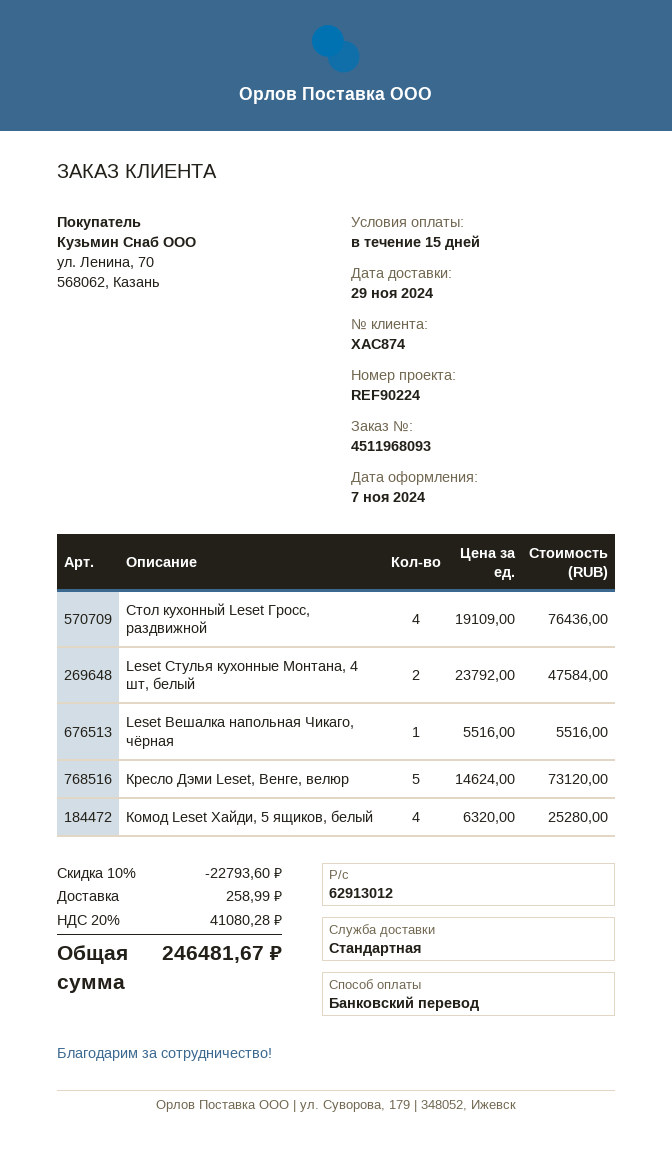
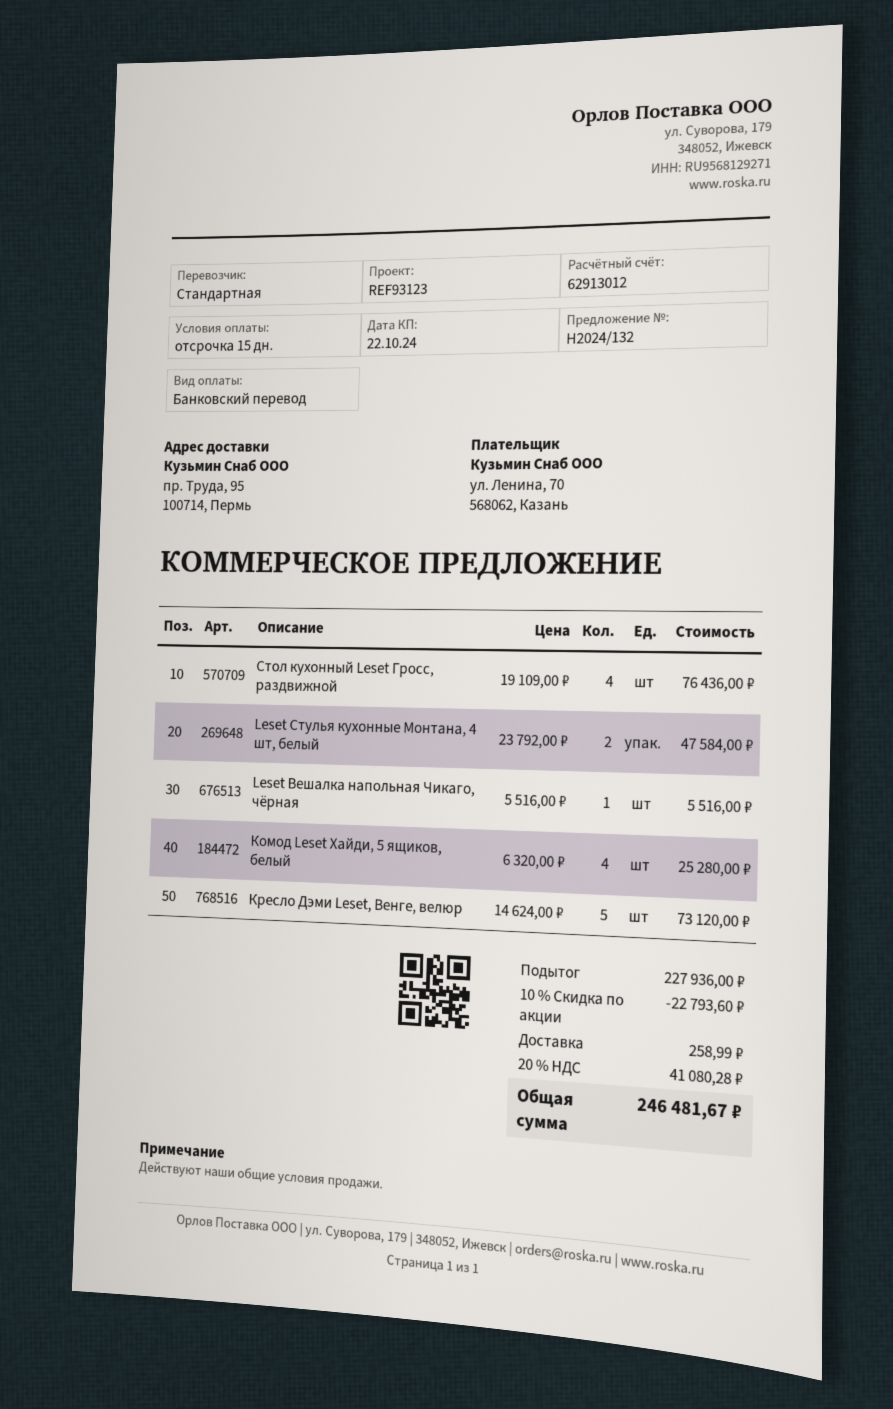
reference: REF90224 -> REF93123

